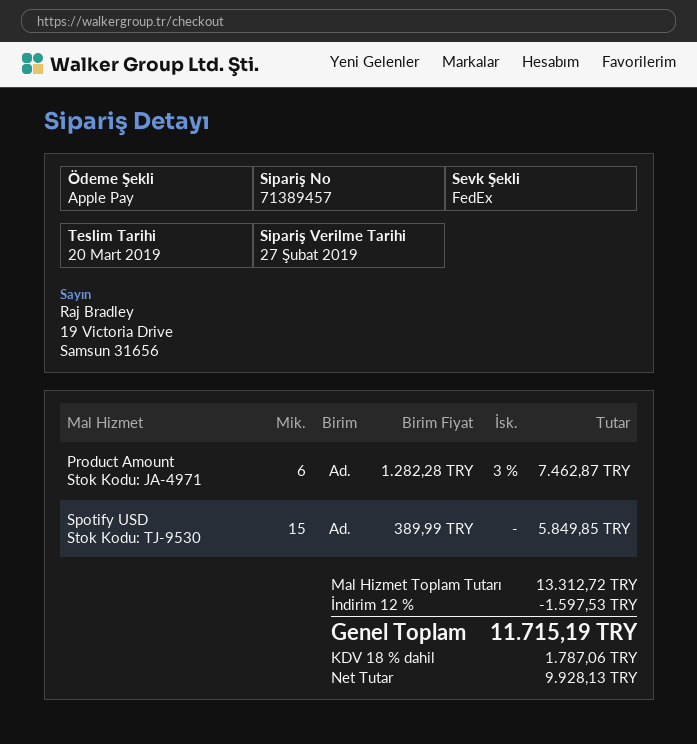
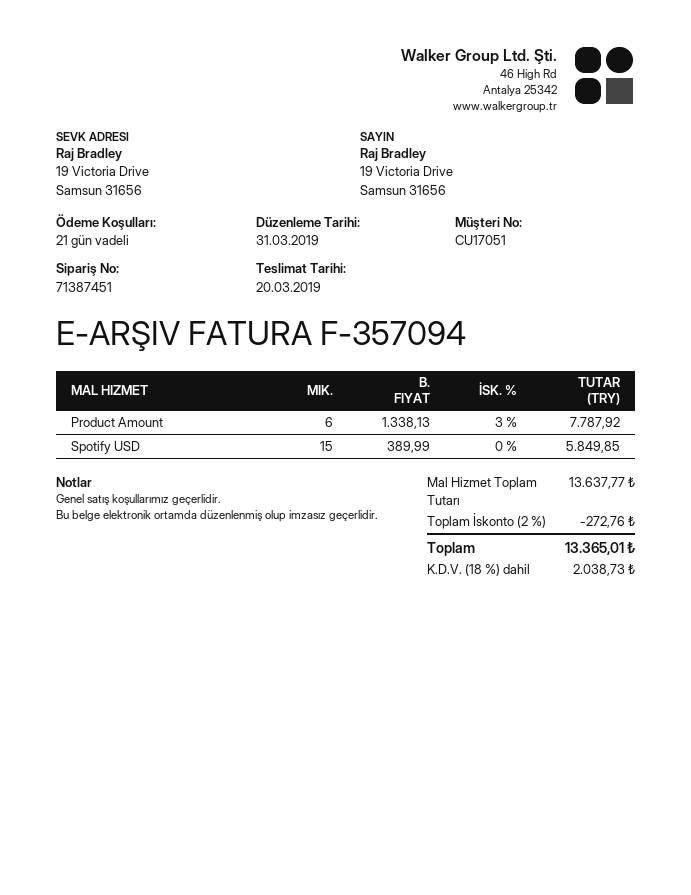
order number: 71389457 -> 71387451
Product Amount: 6 x 1282.28 - 3% = 7462.87 -> 6 x 1338.13 - 3% = 7787.92
subtotal: 13312.72 -> 13637.77
discount: 12% = 1597.53 -> 2% = 272.76
tax: 18% = 1787.06 -> 18% = 2038.73
total: 11715.19 -> 13365.01

